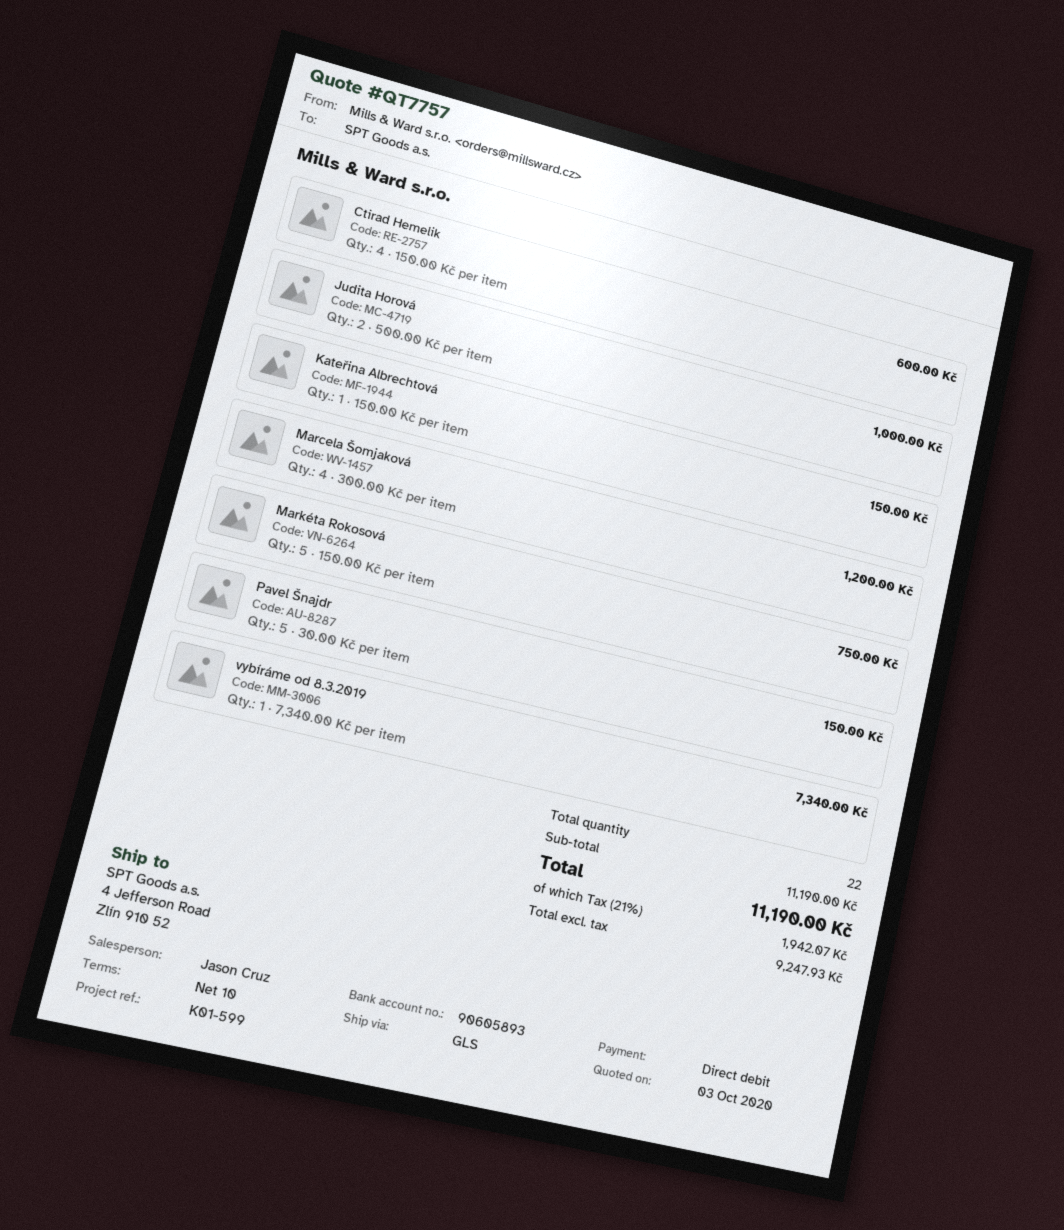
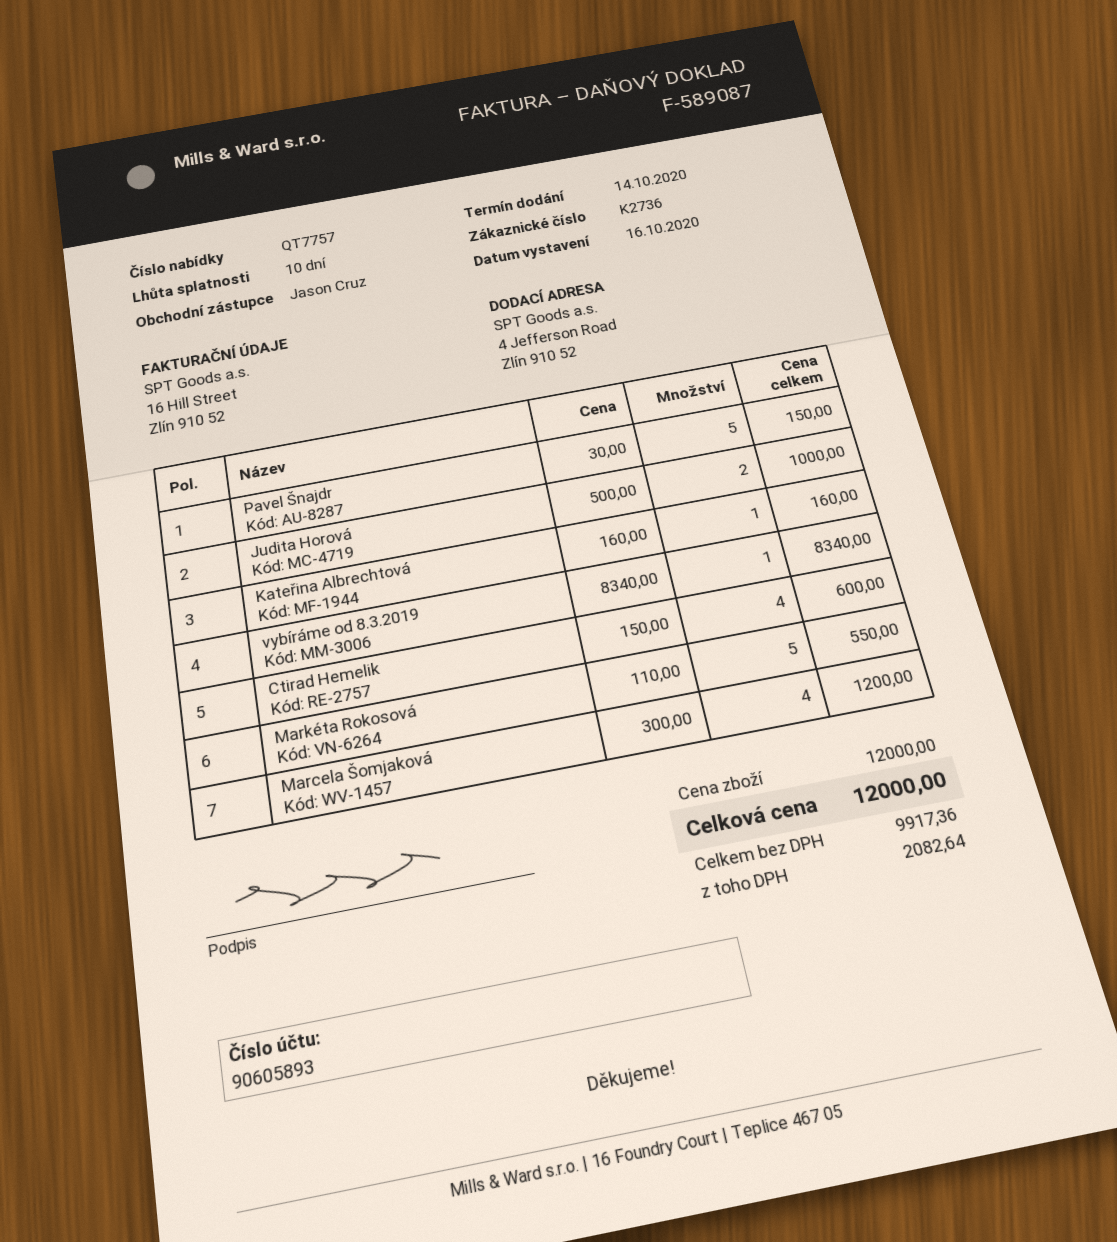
Kateřina Albrechtová: 1 x 150.00 = 150.00 -> 1 x 160.00 = 160.00
Markéta Rokosová: 5 x 150.00 = 750.00 -> 5 x 110.00 = 550.00
vybíráme od 8.3.2019: 1 x 7340.00 = 7340.00 -> 1 x 8340.00 = 8340.00
subtotal: 11190.00 -> 12000.00
net: 9247.93 -> 9917.36
tax: 1942.07 -> 2082.64
total: 11190.00 -> 12000.00

